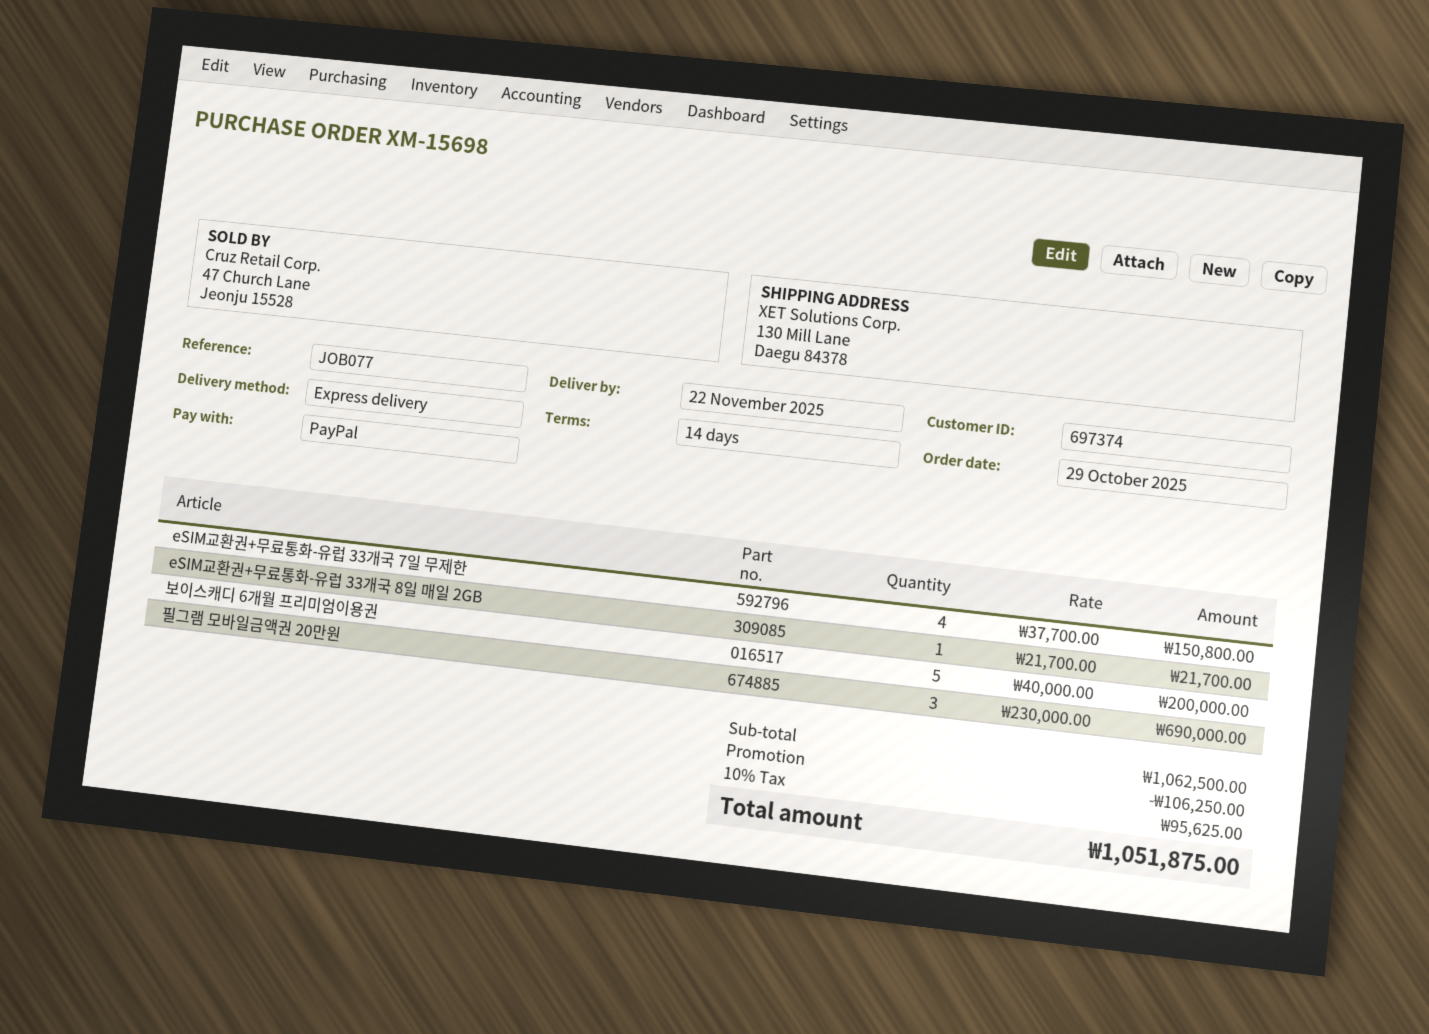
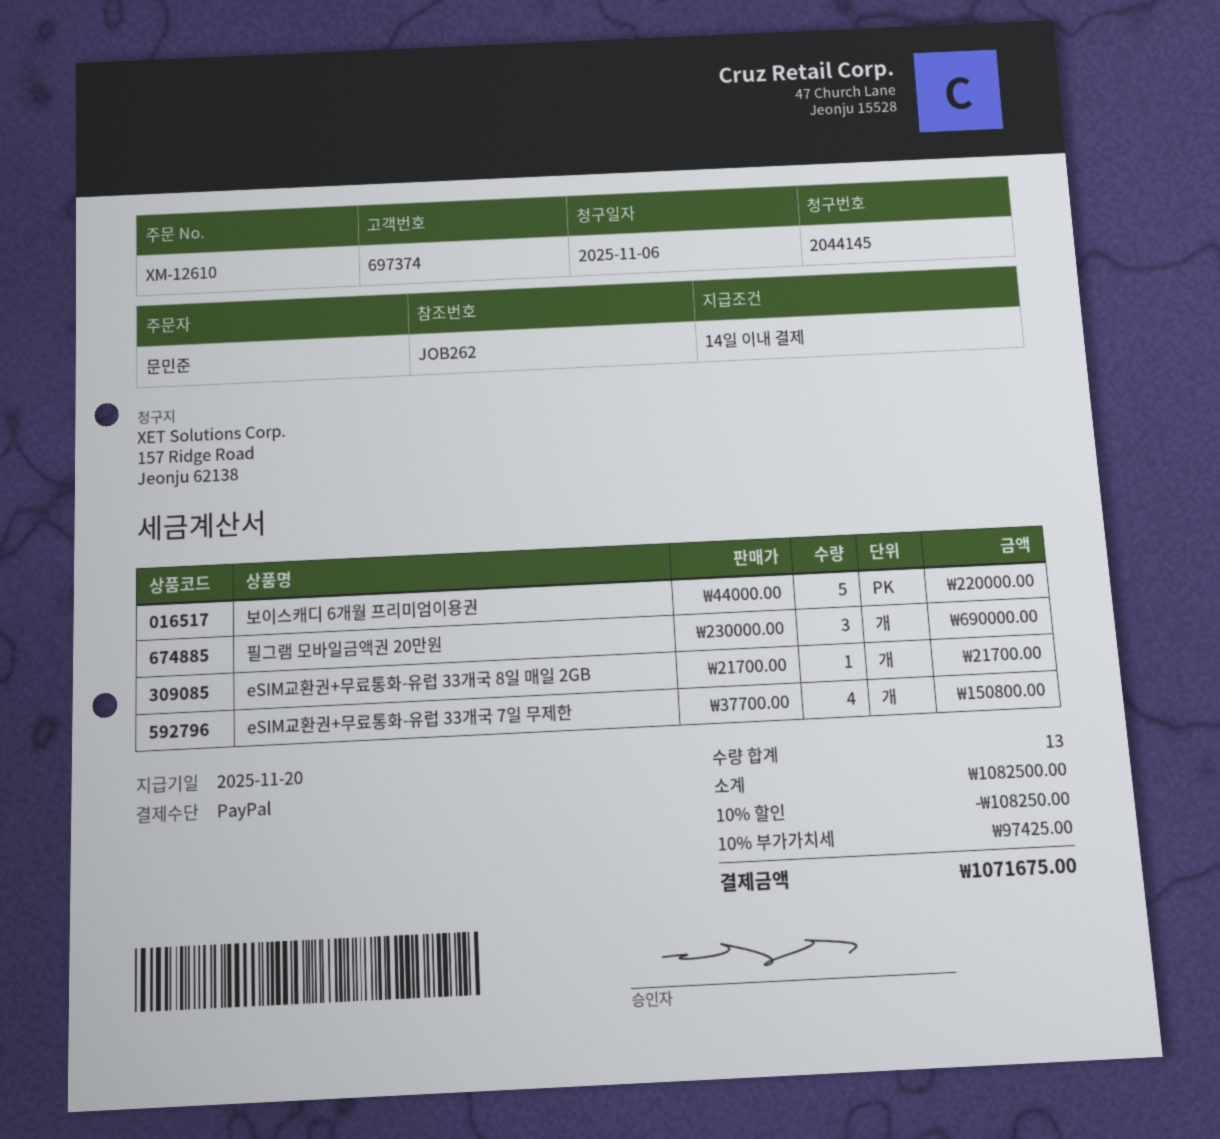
order number: XM-15698 -> XM-12610
reference: JOB077 -> JOB262
보이스캐디 6개월 프리미엄이용권: 5 x 40000.00 = 200000.00 -> 5 x 44000.00 = 220000.00
subtotal: 1062500.00 -> 1082500.00
discount: 106250.00 -> 108250.00
tax: 10% = 95625.00 -> 10% = 97425.00
total: 1051875.00 -> 1071675.00

